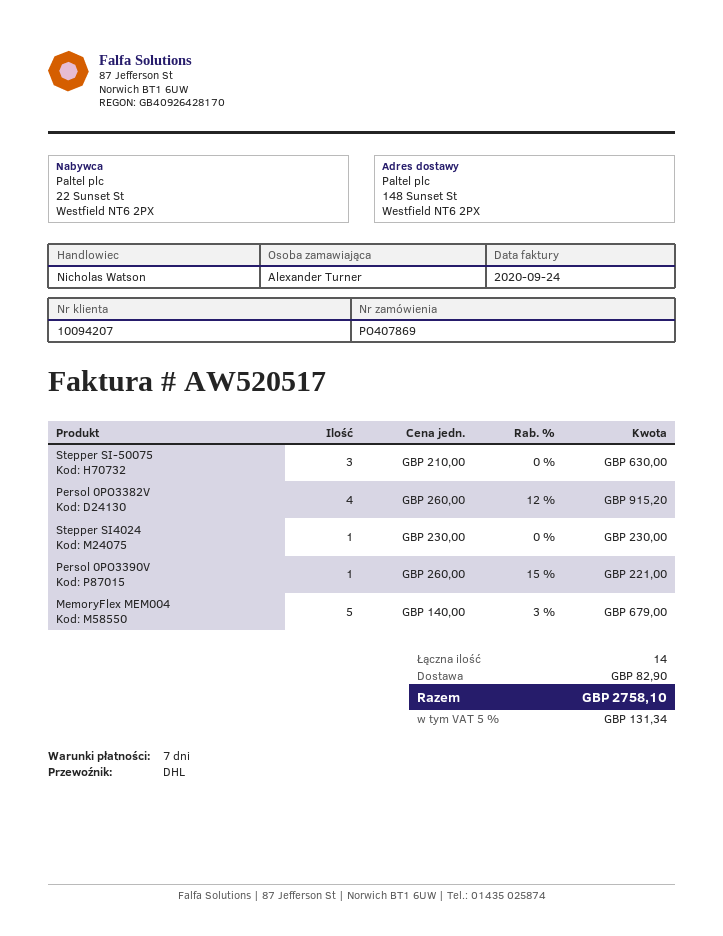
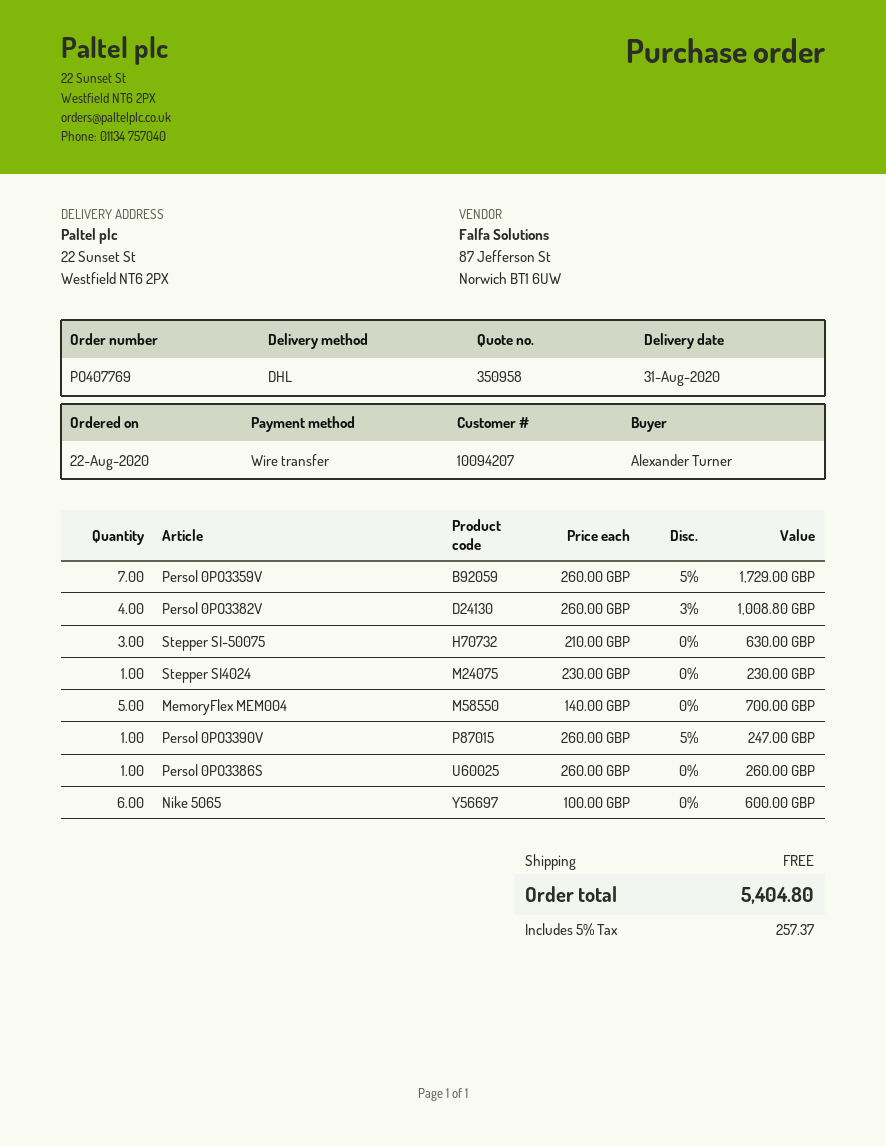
order number: PO407869 -> PO407769
ship to: 148 Sunset St, Westfield NT6 2PX -> 22 Sunset St, Westfield NT6 2PX
Persol 0PO3382V: 4 x 260.00 - 12% = 915.20 -> 4 x 260.00 - 3% = 1008.80
Persol 0PO3390V: 1 x 260.00 - 15% = 221.00 -> 1 x 260.00 - 5% = 247.00
MemoryFlex MEM004: 5 x 140.00 - 3% = 679.00 -> 5 x 140.00 = 700.00
Persol 0PO3359V: none -> 7 x 260.00 - 5% = 1729.00
Persol 0PO3386S: none -> 1 x 260.00 = 260.00
Nike 5065: none -> 6 x 100.00 = 600.00
shipping: 82.90 -> 0.00
tax: 5% = 131.34 -> 5% = 257.37
total: 2758.10 -> 5404.80

